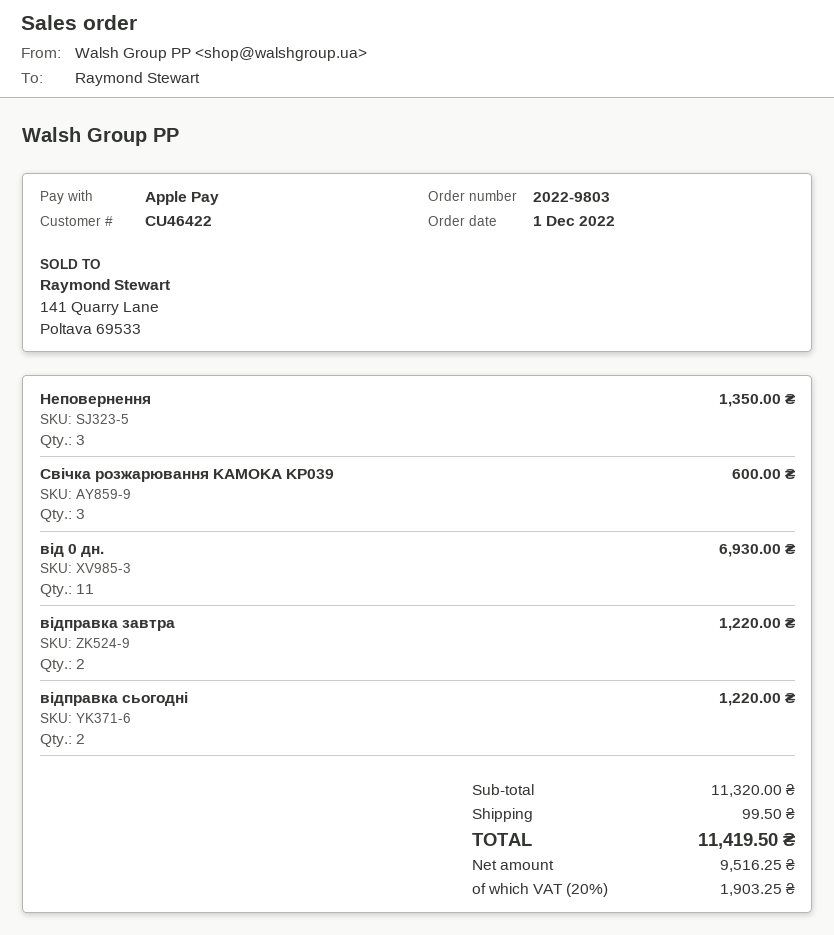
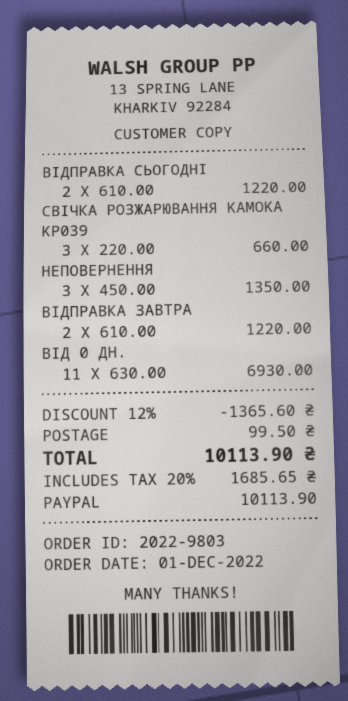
payment method: Apple Pay -> PayPal
Свічка розжарювання KAMOKA KP039: 3 for 600.00 -> 3 for 660.00
discount: none -> 12% = 1365.60
tax: 20% = 1903.25 -> 20% = 1685.65
total: 11419.50 -> 10113.90

